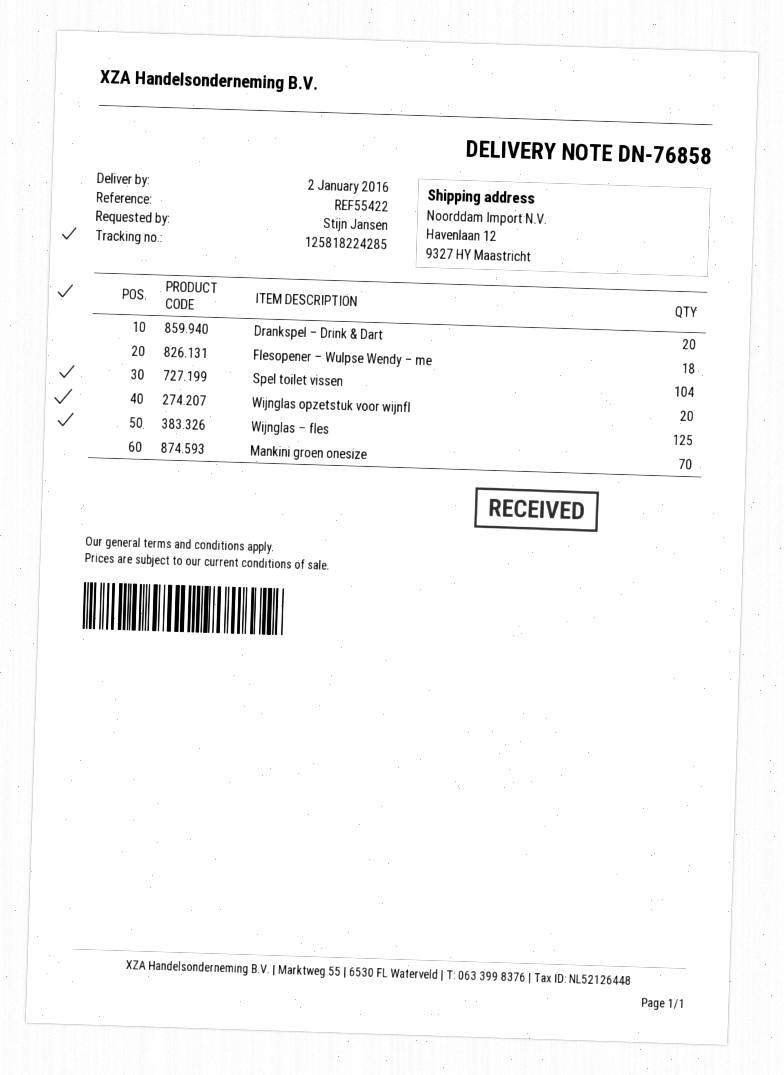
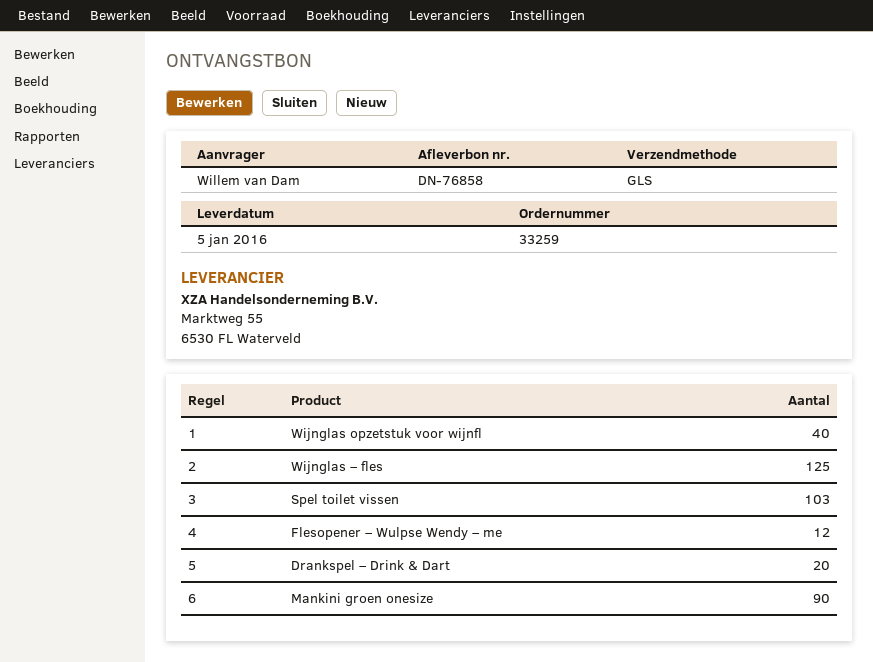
delivery date: 2016-01-02 -> 2016-01-05
ordered by: Stijn Jansen -> Willem van Dam
Flesopener – Wulpse Wendy – me: 18 -> 12
Spel toilet vissen: 104 -> 103
Wijnglas opzetstuk voor wijnfl: 20 -> 40
Mankini groen onesize: 70 -> 90

